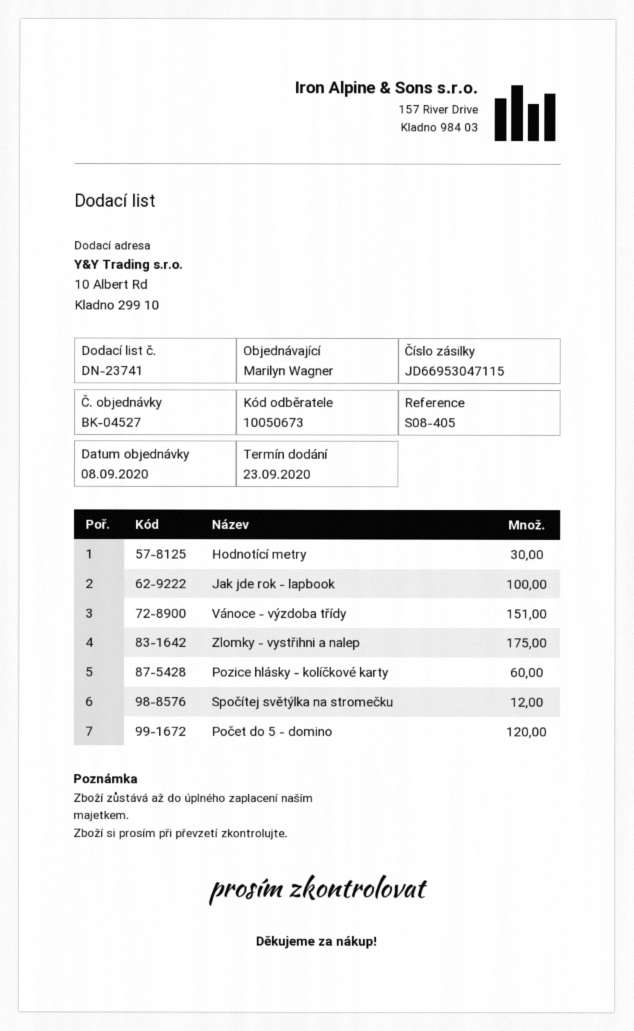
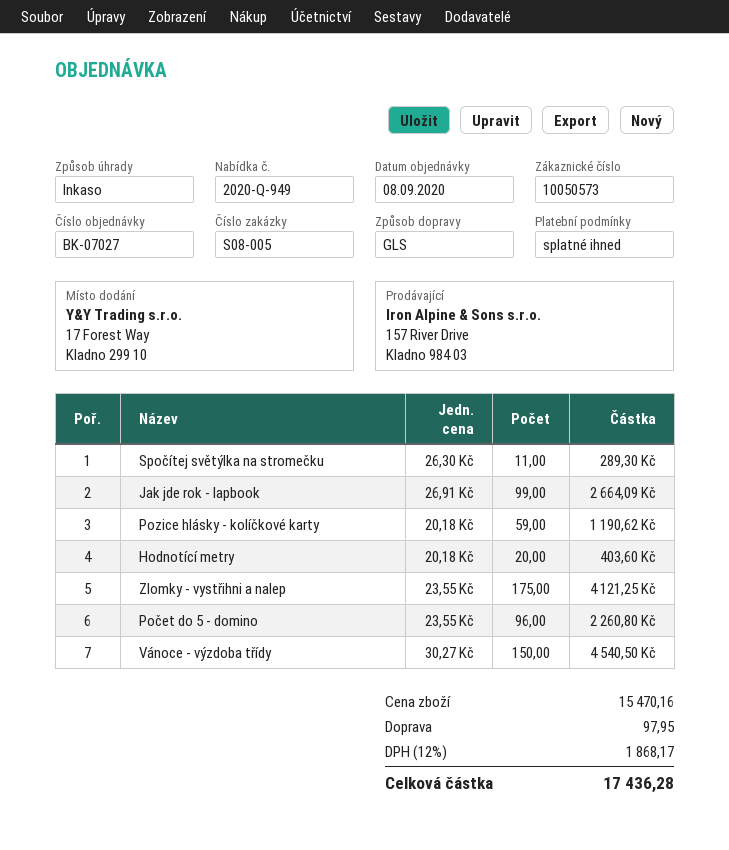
order number: BK-04527 -> BK-07027
customer number: 10050673 -> 10050573
reference: S08-405 -> S08-005
ship to: 10 Albert Rd, Kladno 299 10 -> 17 Forest Way, Kladno 299 10
Hodnotící metry: 30 -> 20
Jak jde rok - lapbook: 100 -> 99
Vánoce - výzdoba třídy: 151 -> 150
Pozice hlásky - kolíčkové karty: 60 -> 59
Spočítej světýlka na stromečku: 12 -> 11
Počet do 5 - domino: 120 -> 96

